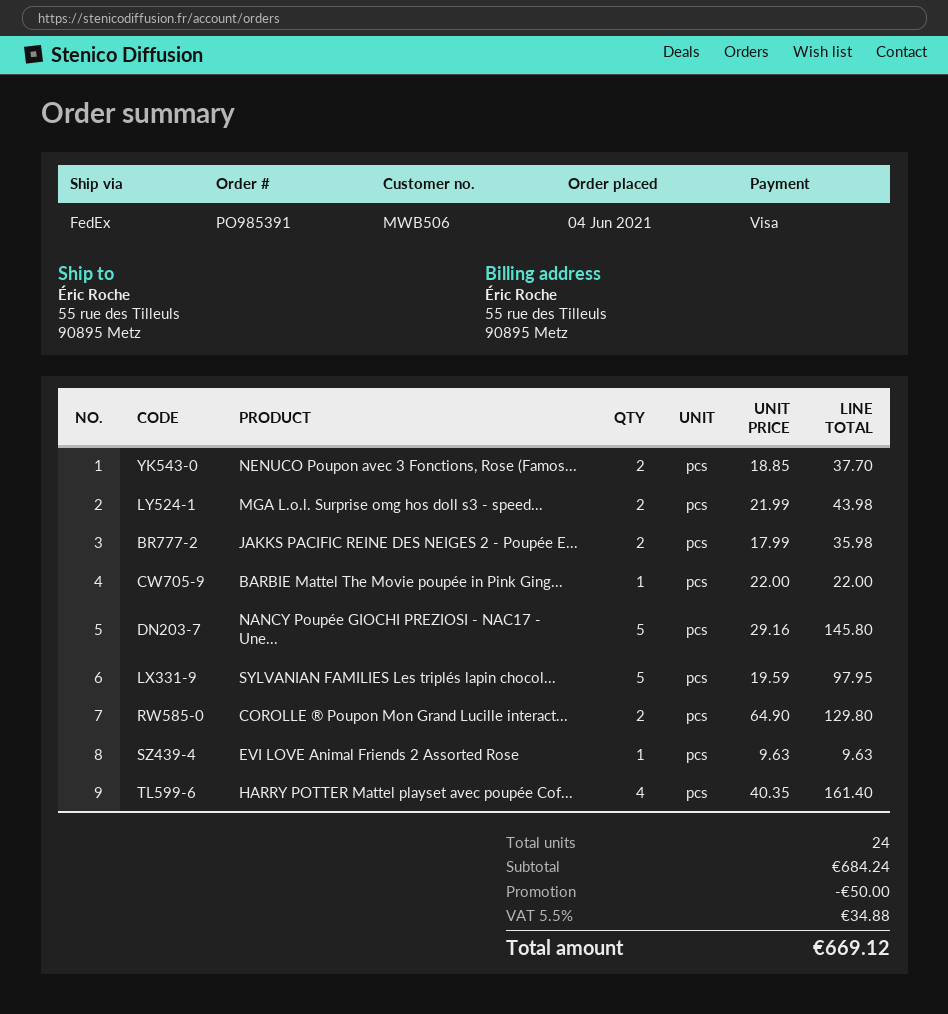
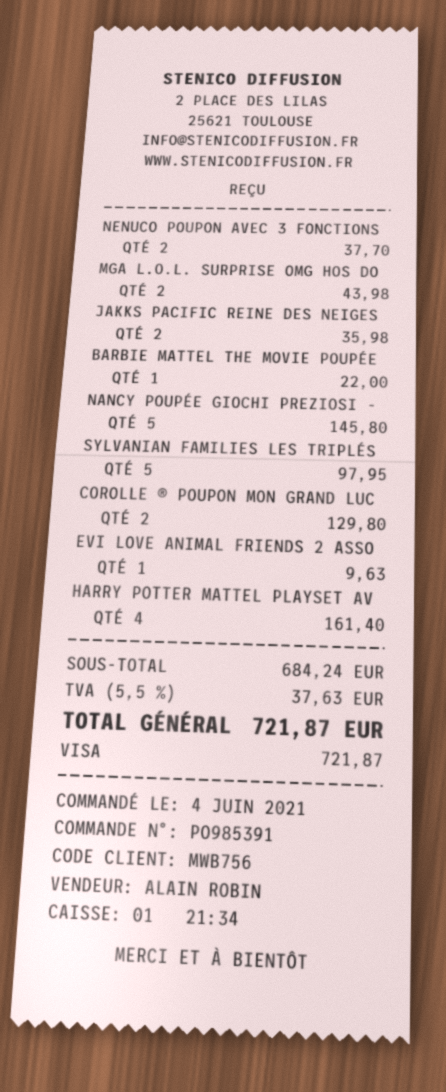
customer number: MWB506 -> MWB756
discount: 50.00 -> none
tax: 5.5% = 34.88 -> 5.5% = 37.63
total: 669.12 -> 721.87

